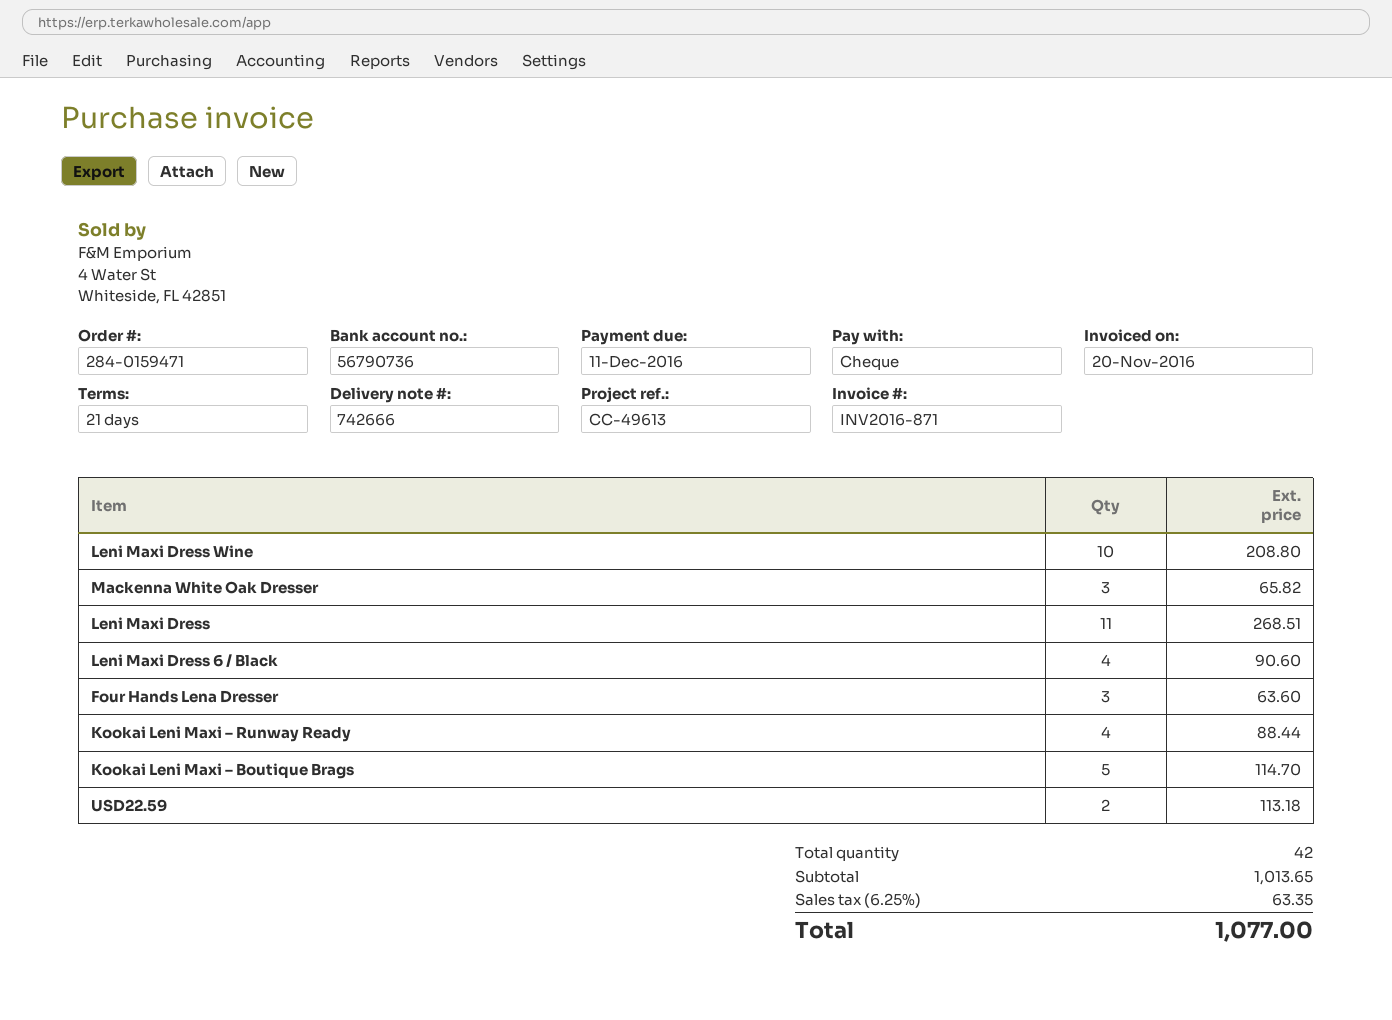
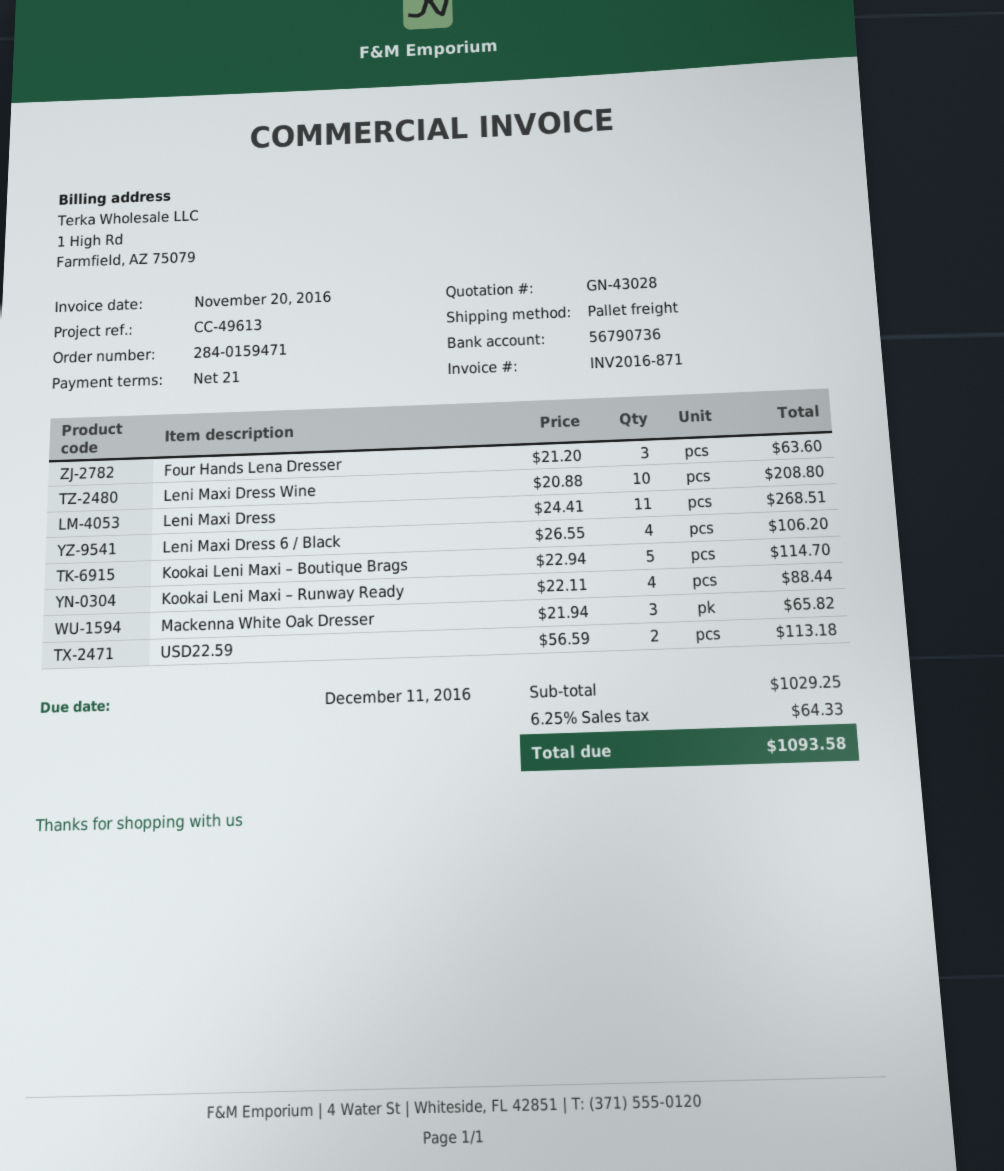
Leni Maxi Dress 6 / Black: 4 for 90.60 -> 4 for 106.20
subtotal: 1013.65 -> 1029.25
tax: 6.25% = 63.35 -> 6.25% = 64.33
total: 1077.00 -> 1093.58

